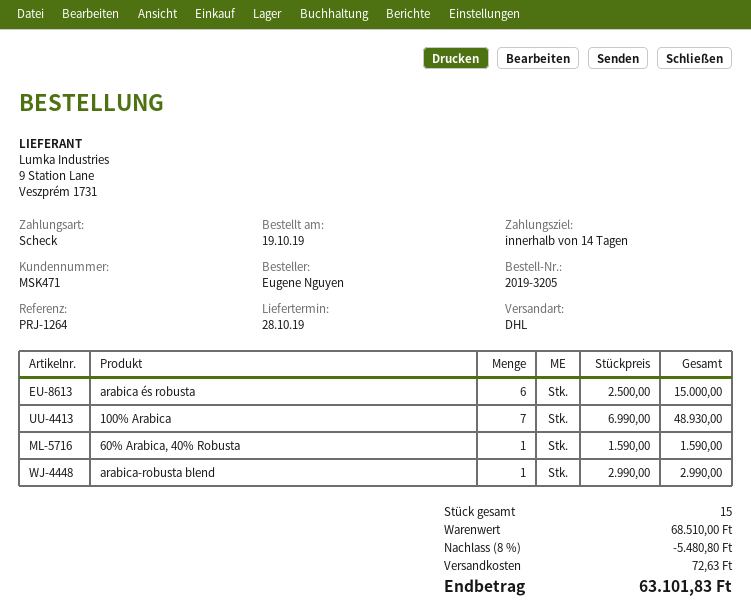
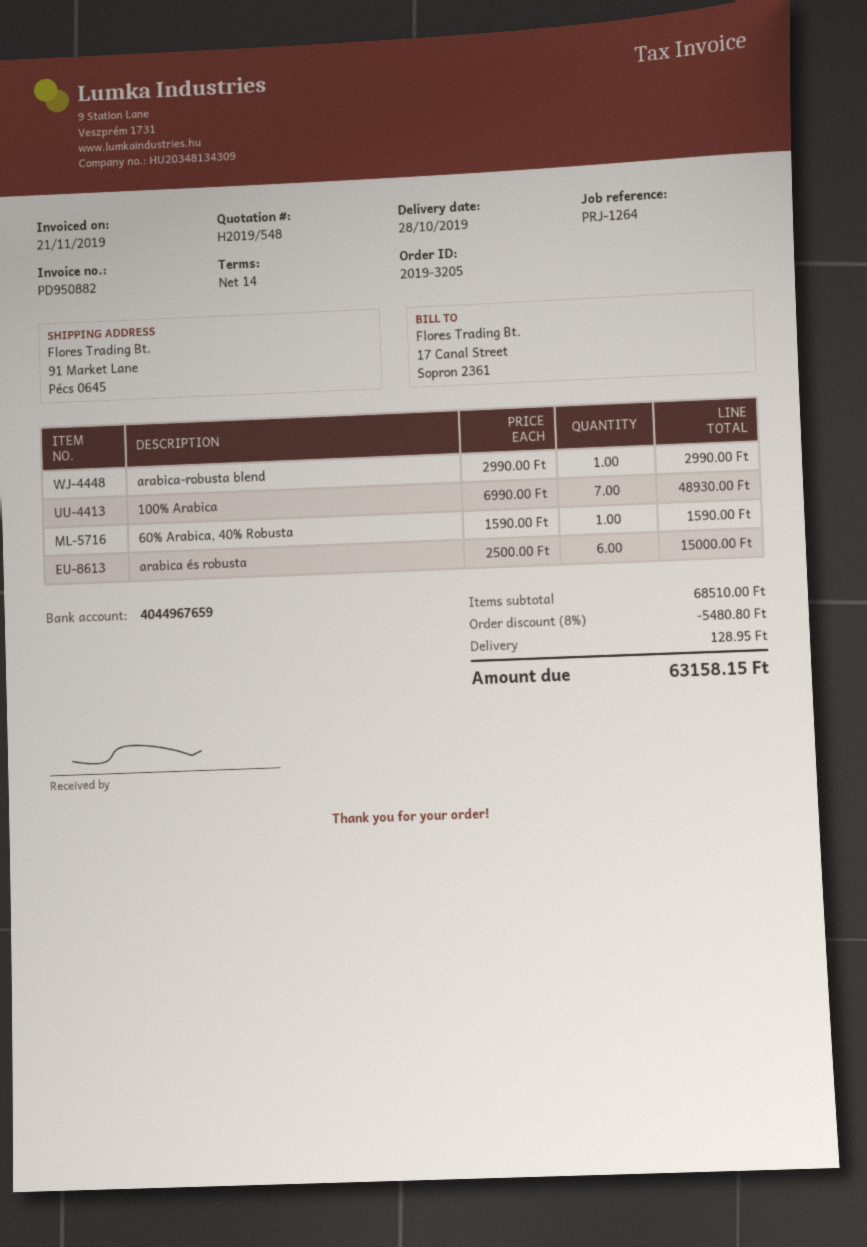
shipping: 72.63 -> 128.95
total: 63101.83 -> 63158.15

